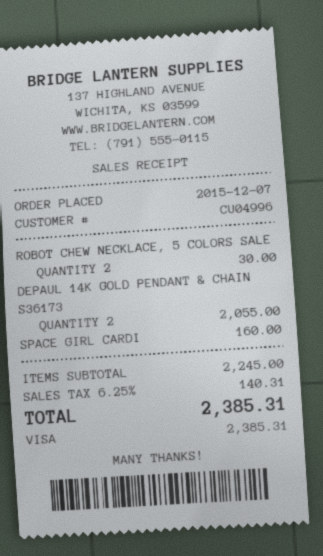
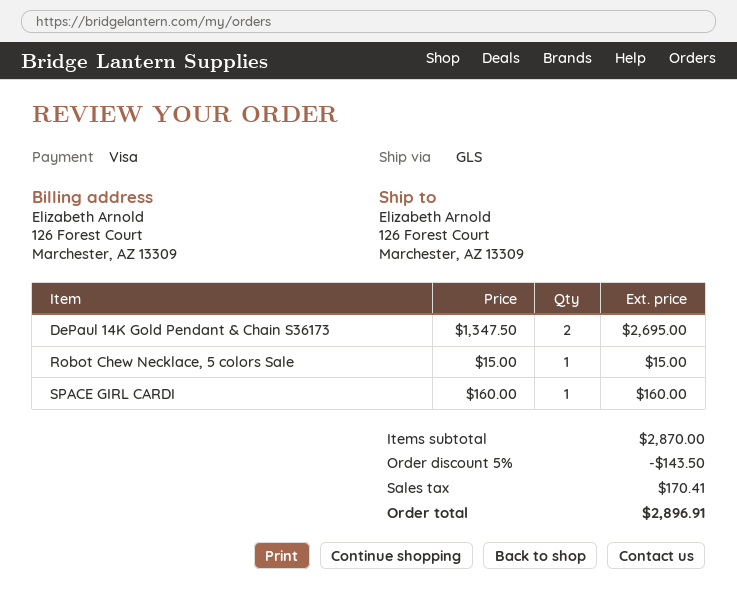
ROBOT CHEW NECKLACE, 5 COLORS SALE: 2 for 30.00 -> 1 for 15.00
DEPAUL 14K GOLD PENDANT & CHAIN S36173: 2 for 2055.00 -> 2 for 2695.00
subtotal: 2245.00 -> 2870.00
discount: none -> 5% = 143.50
tax: 140.31 -> 170.41
total: 2385.31 -> 2896.91

